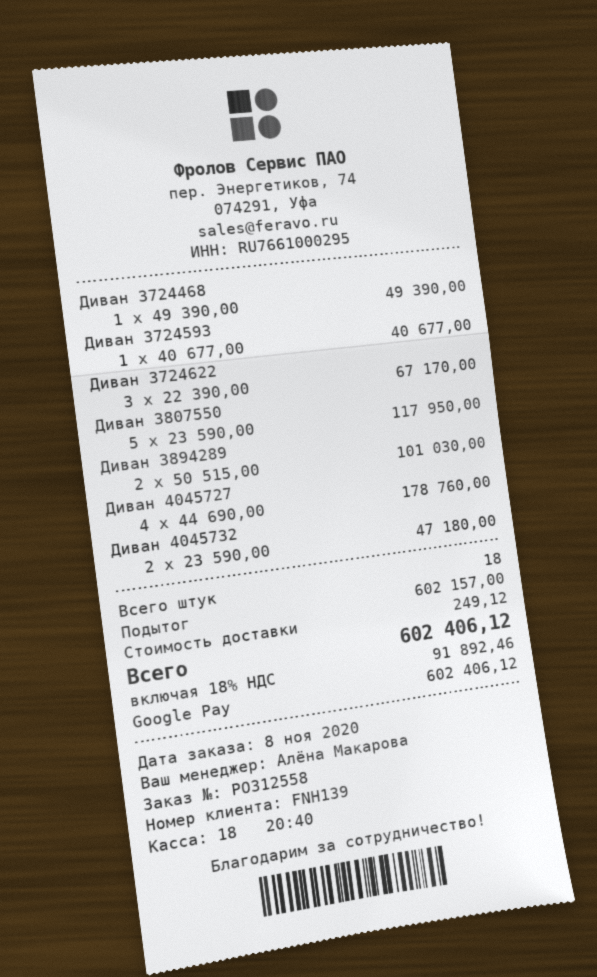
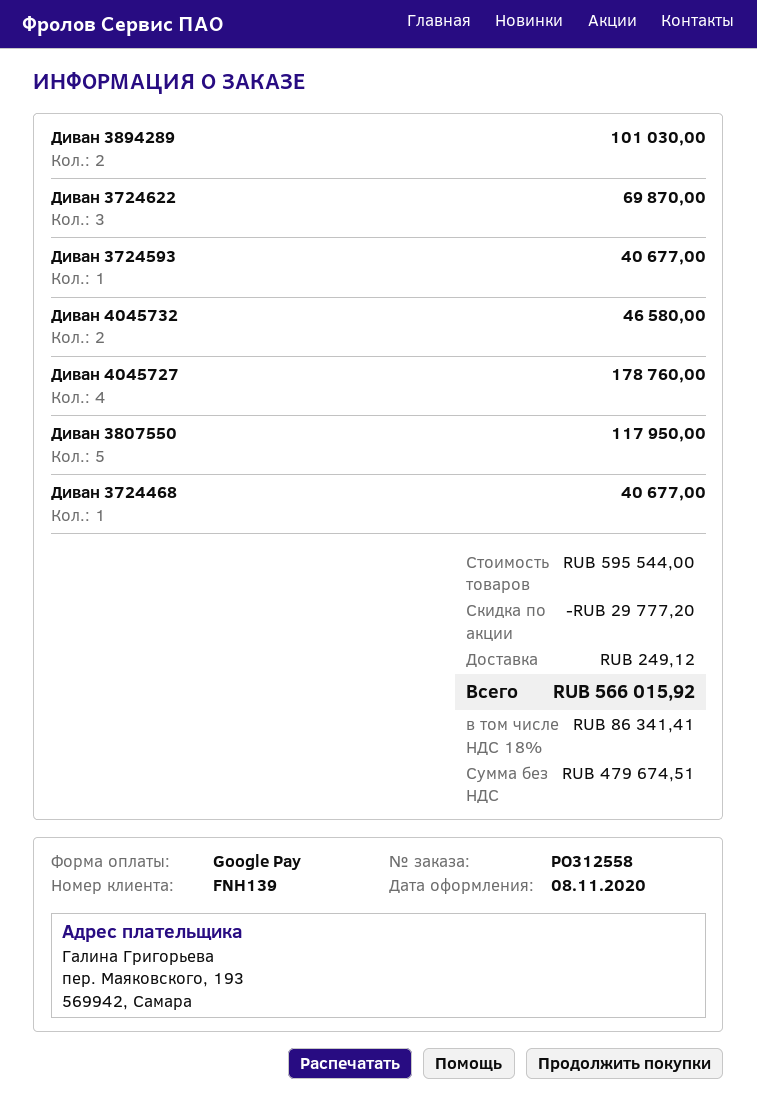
Диван 3724468: 1 for 49390.00 -> 1 for 40677.00
Диван 3724622: 3 for 67170.00 -> 3 for 69870.00
Диван 4045732: 2 for 47180.00 -> 2 for 46580.00
subtotal: 602157.00 -> 595544.00
discount: none -> 29777.20
tax: 18% = 91892.46 -> 18% = 86341.41
total: 602406.12 -> 566015.92

